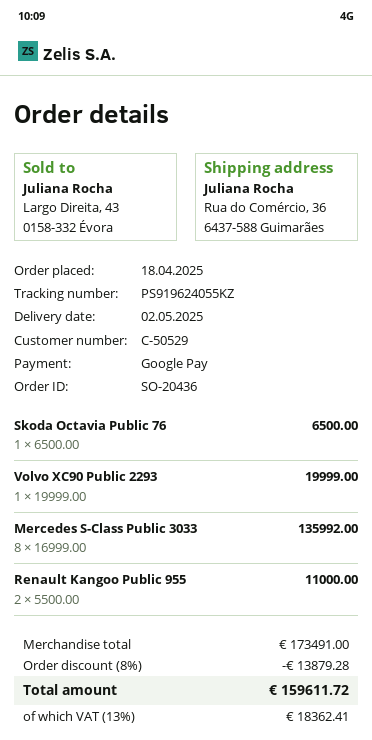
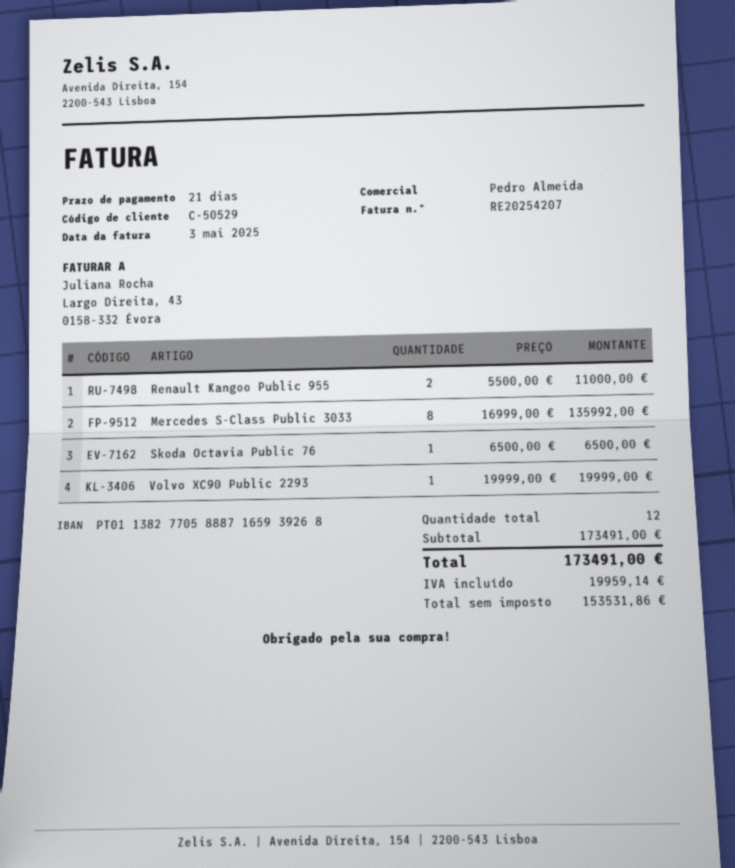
discount: 8% = 13879.28 -> none
tax: 18362.41 -> 19959.14
total: 159611.72 -> 173491.00

